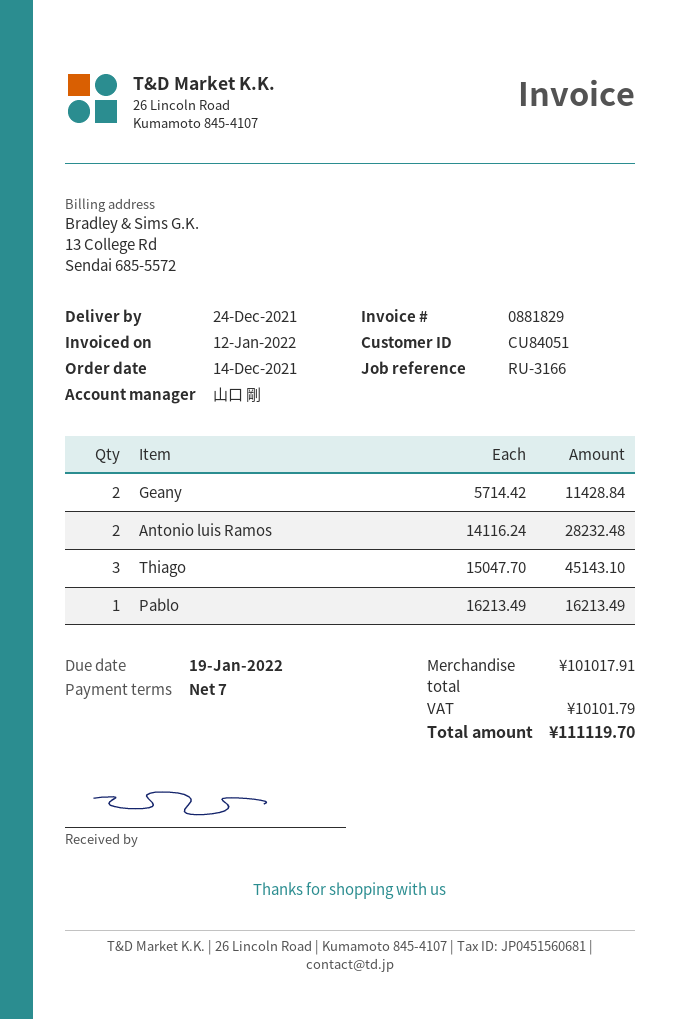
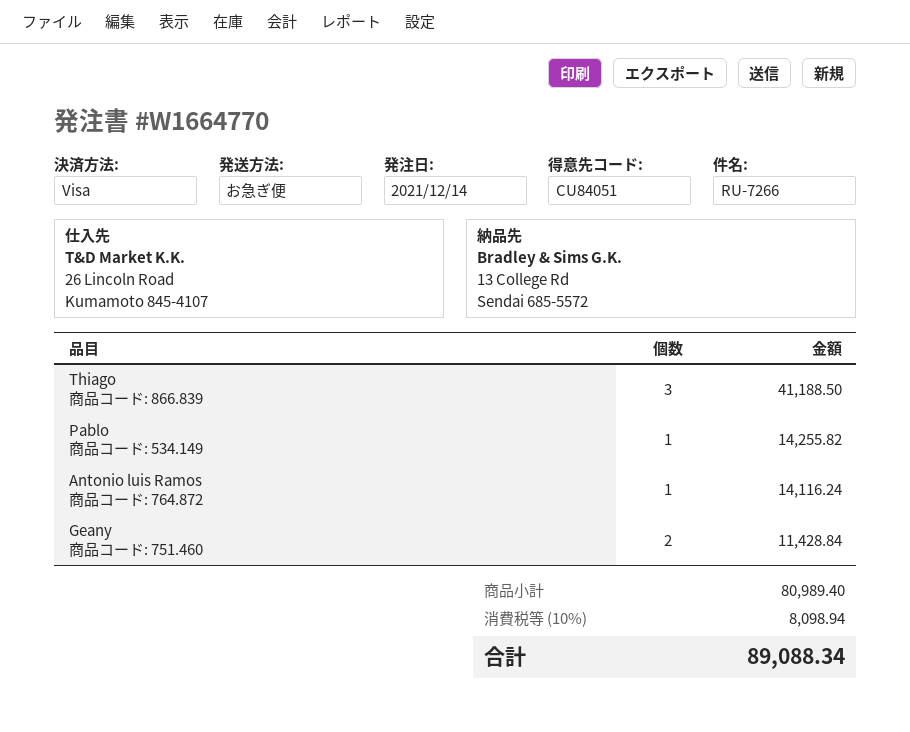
reference: RU-3166 -> RU-7266
Antonio luis Ramos: 2 for 28232.48 -> 1 for 14116.24
Thiago: 3 for 45143.10 -> 3 for 41188.50
Pablo: 1 for 16213.49 -> 1 for 14255.82
subtotal: 101017.91 -> 80989.40
tax: 10101.79 -> 8098.94
total: 111119.70 -> 89088.34

